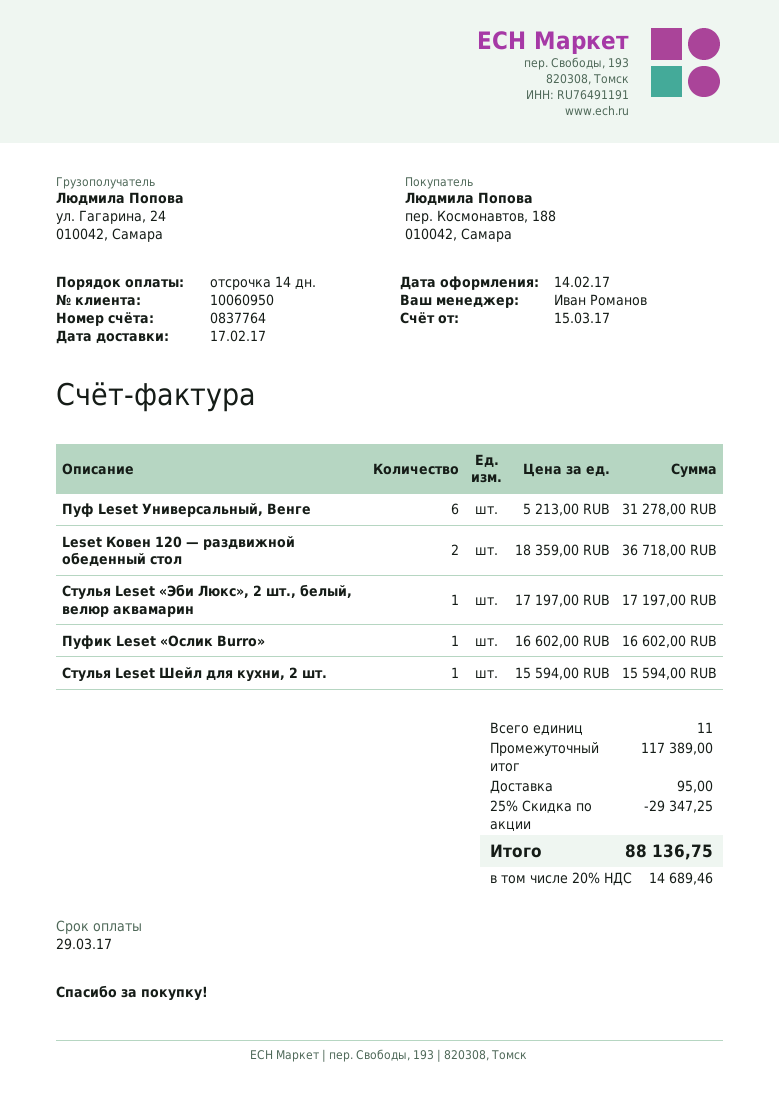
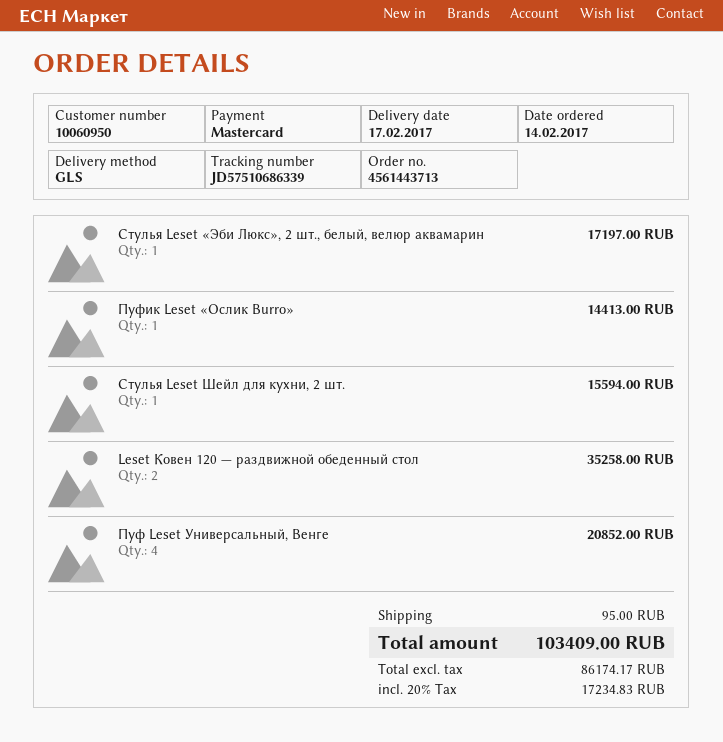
Пуф Leset Универсальный, Венге: 6 for 31278.00 -> 4 for 20852.00
Leset Ковен 120 — раздвижной обеденный стол: 2 for 36718.00 -> 2 for 35258.00
Пуфик Leset «Ослик Burro»: 1 for 16602.00 -> 1 for 14413.00
discount: 25% = 29347.25 -> none
tax: 20% = 14689.46 -> 20% = 17234.83
total: 88136.75 -> 103409.00

